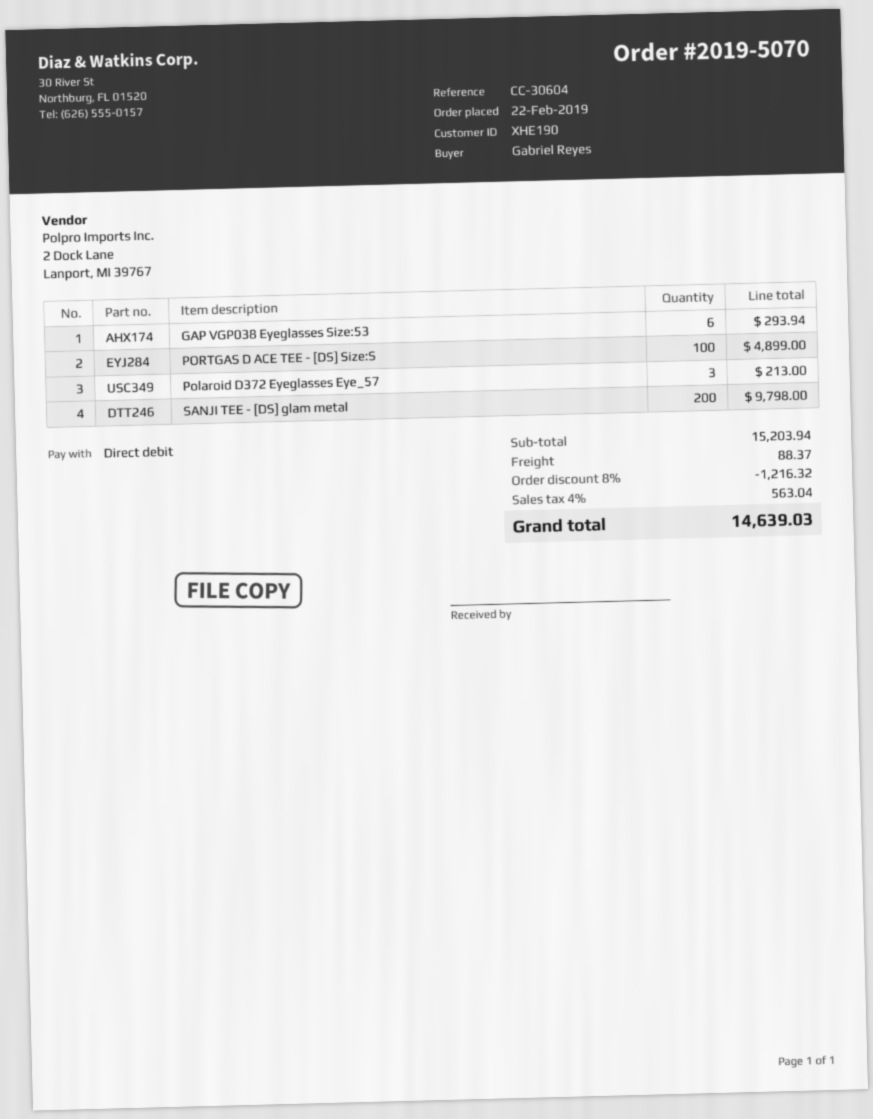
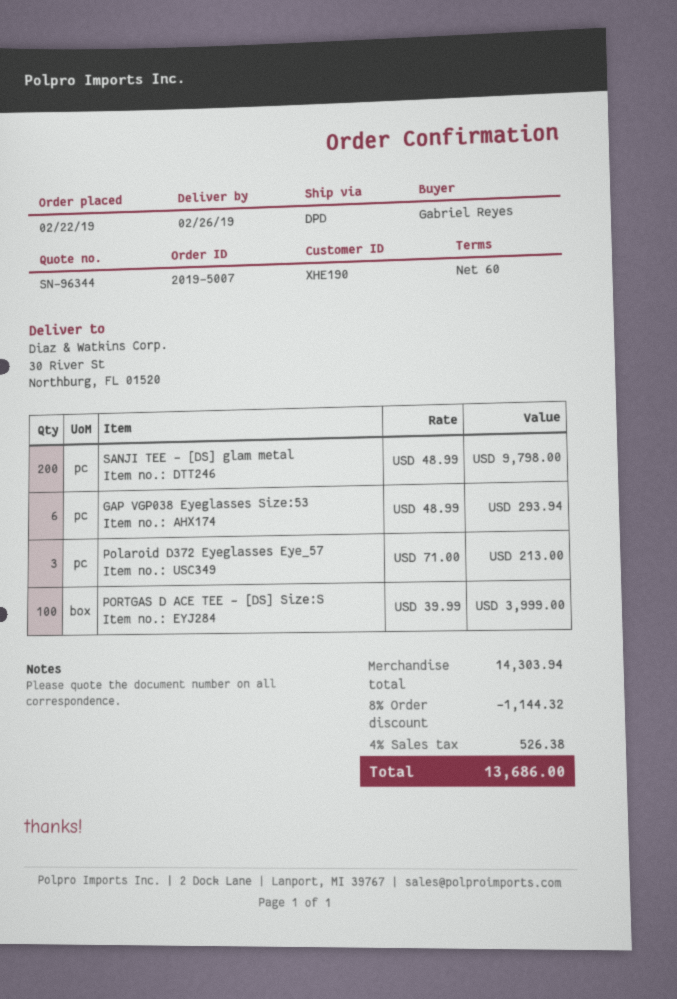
order number: 2019-5070 -> 2019-5007
PORTGAS D ACE TEE - [DS] Size:S: 100 for 4899.00 -> 100 for 3999.00
subtotal: 15203.94 -> 14303.94
discount: 8% = 1216.32 -> 8% = 1144.32
shipping: 88.37 -> none
tax: 4% = 563.04 -> 4% = 526.38
total: 14639.03 -> 13686.00

